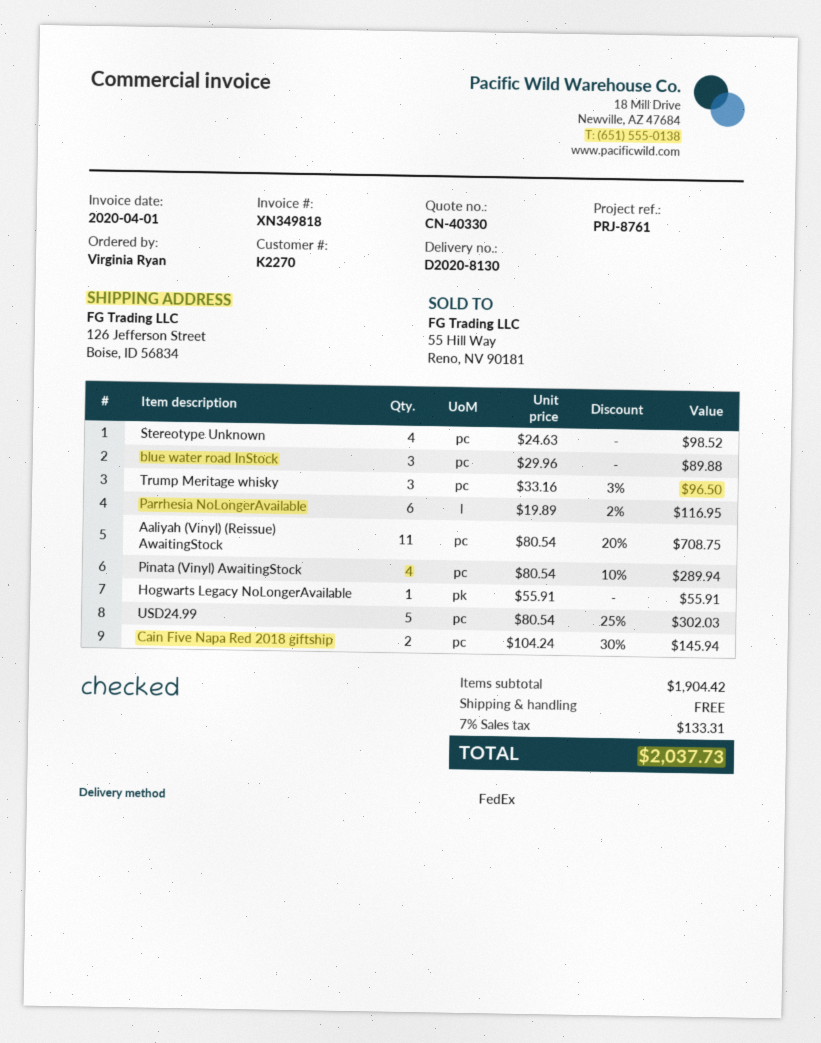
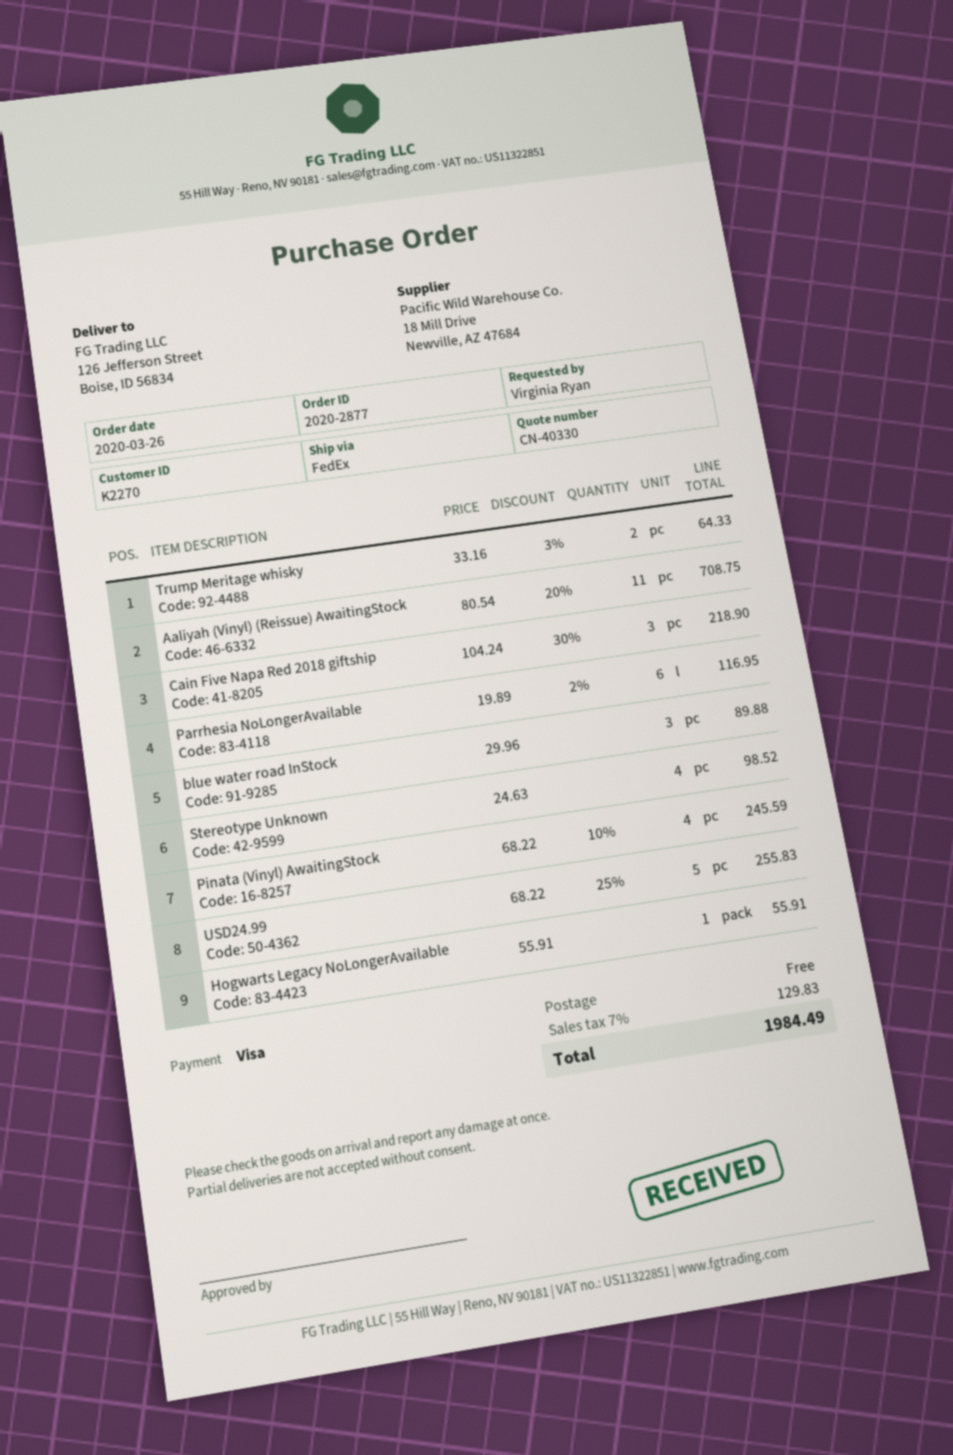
Trump Meritage whisky: 3 x 33.16 - 3% = 96.50 -> 2 x 33.16 - 3% = 64.33
Pinata (Vinyl) AwaitingStock: 4 x 80.54 - 10% = 289.94 -> 4 x 68.22 - 10% = 245.59
USD24.99: 5 x 80.54 - 25% = 302.03 -> 5 x 68.22 - 25% = 255.83
Cain Five Napa Red 2018 giftship: 2 x 104.24 - 30% = 145.94 -> 3 x 104.24 - 30% = 218.90
tax: 7% = 133.31 -> 7% = 129.83
total: 2037.73 -> 1984.49

